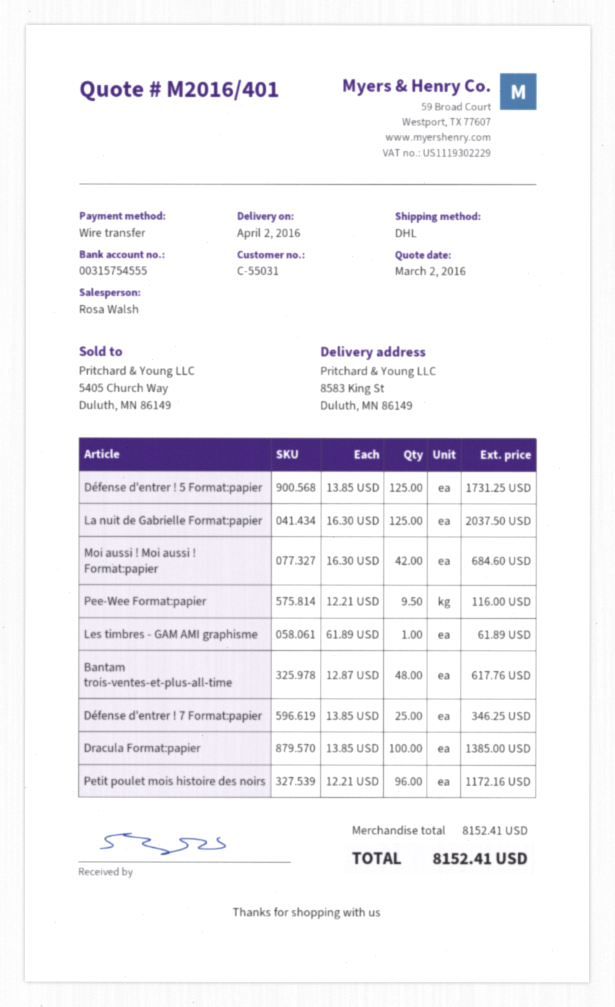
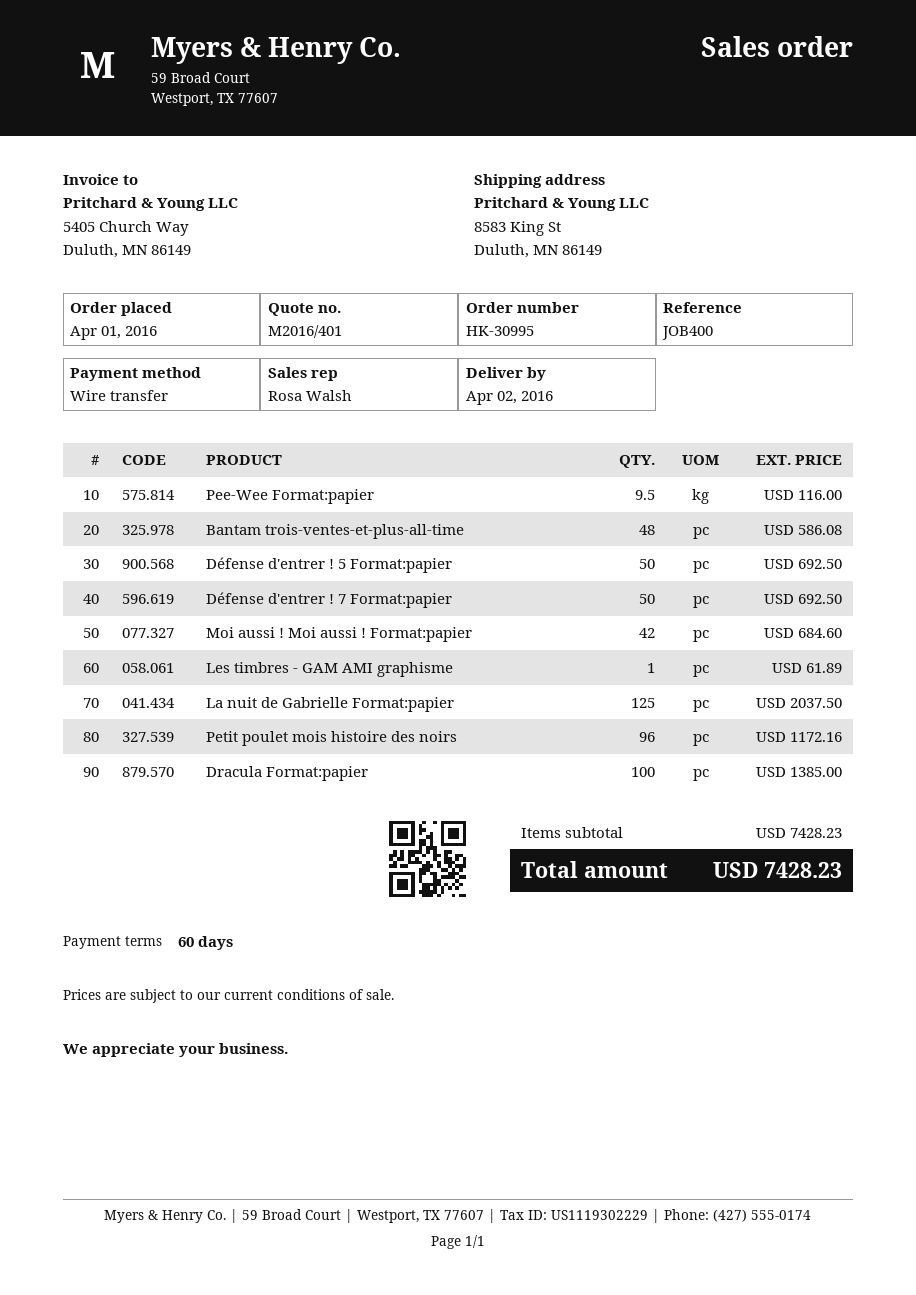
Défense d'entrer ! 5 Format:papier: 125 for 1731.25 -> 50 for 692.50
Bantam trois-ventes-et-plus-all-time: 48 for 617.76 -> 48 for 586.08
Défense d'entrer ! 7 Format:papier: 25 for 346.25 -> 50 for 692.50
subtotal: 8152.41 -> 7428.23
total: 8152.41 -> 7428.23

